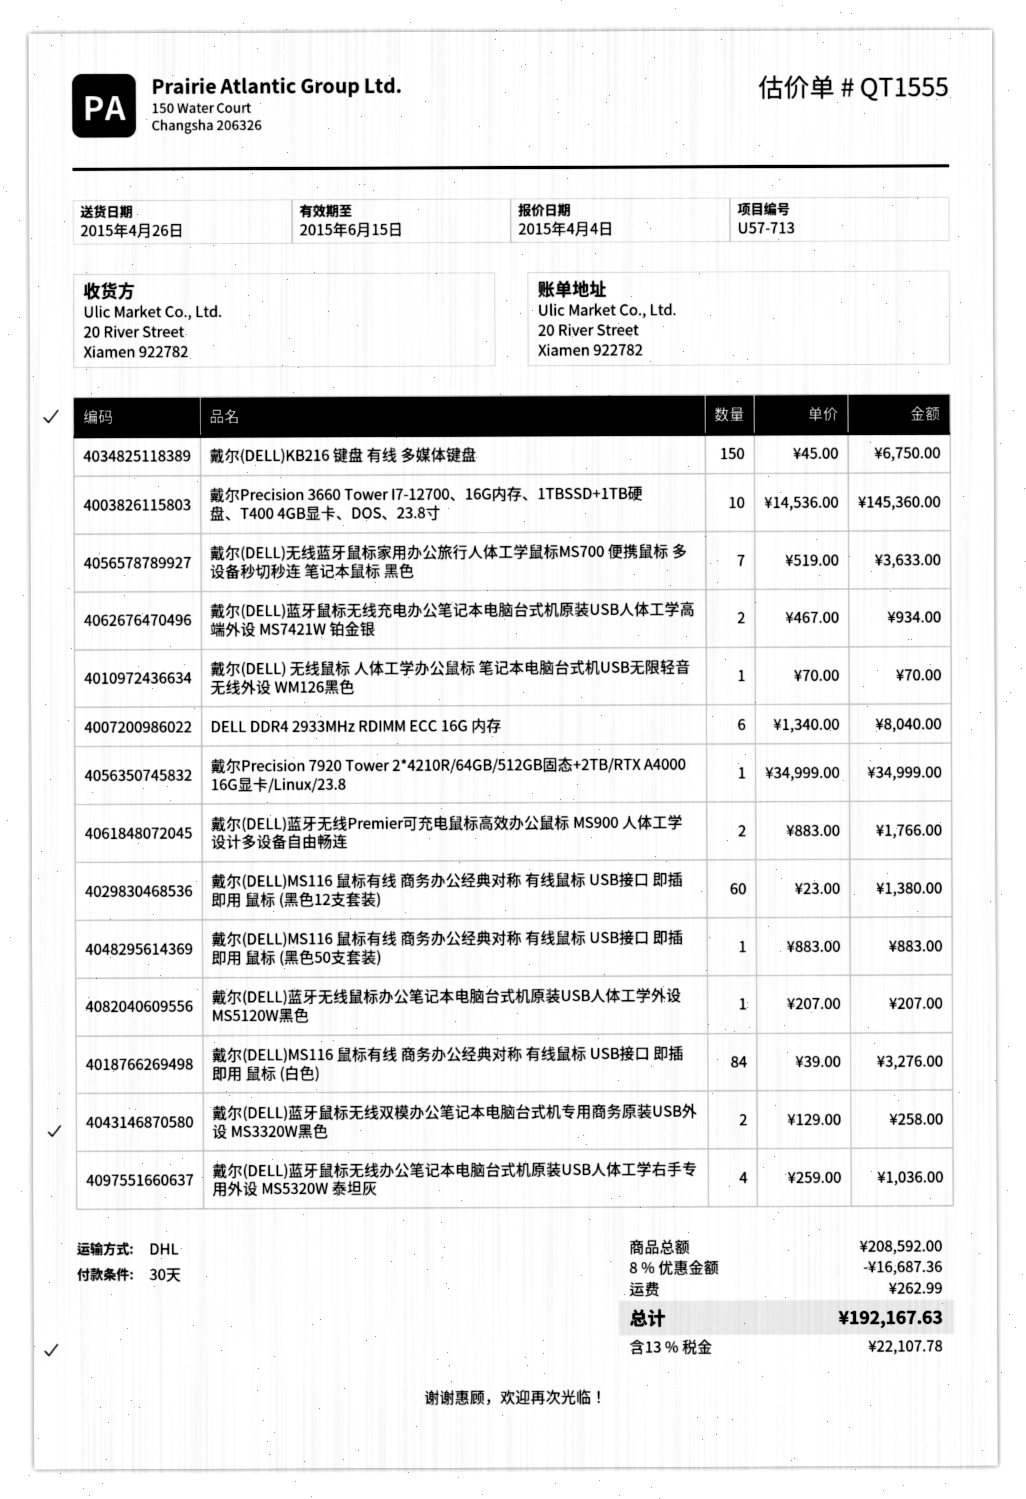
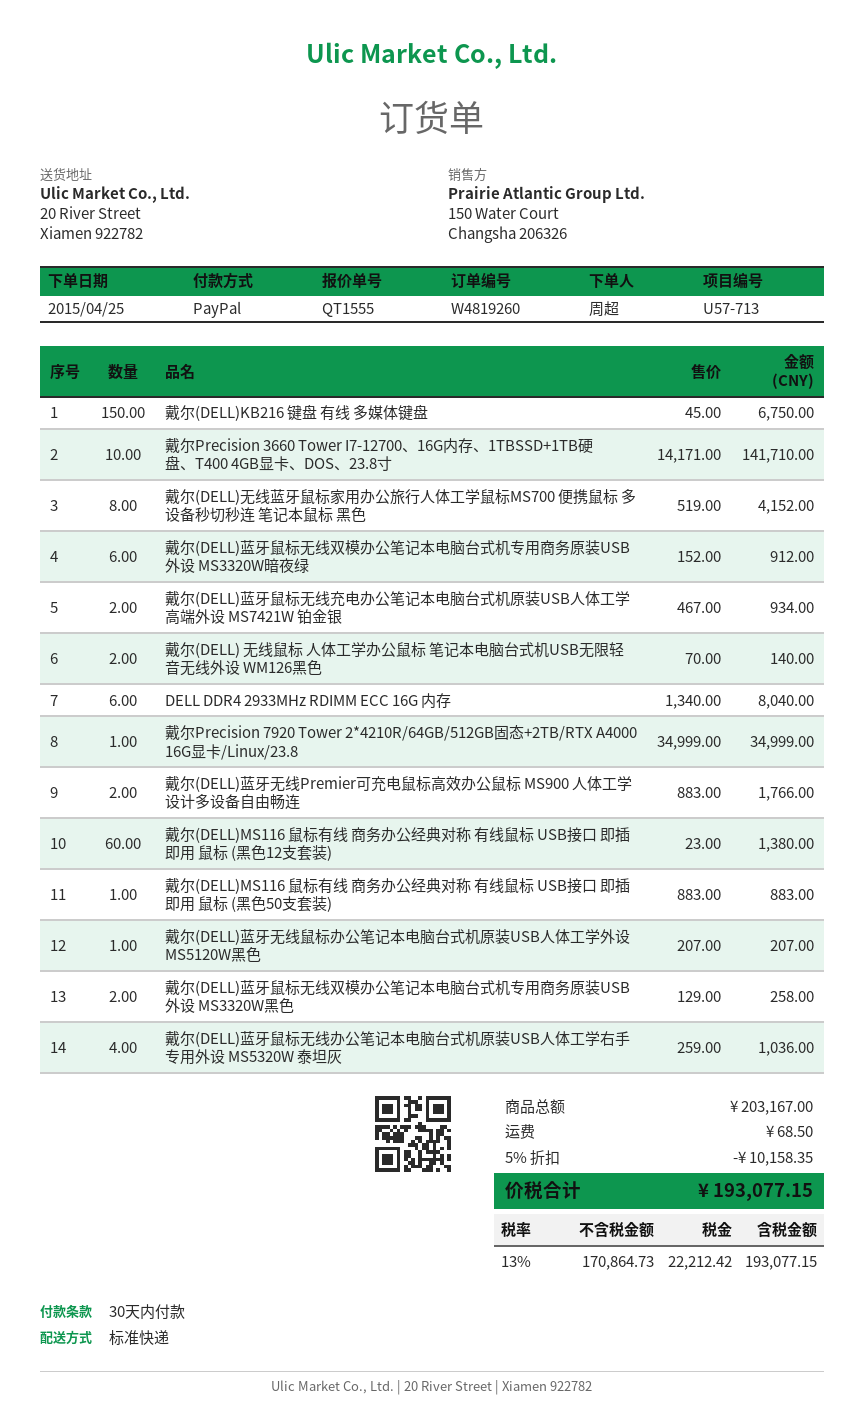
shipping method: DHL -> standard
戴尔Precision 3660 Tower I7-12700、16G内存、1TBSSD+1TB硬盘、T400 4GB显卡、DOS、23.8寸: 10 x 14536.00 = 145360.00 -> 10 x 14171.00 = 141710.00
戴尔(DELL)无线蓝牙鼠标家用办公旅行人体工学鼠标MS700 便携鼠标 多设备秒切秒连 笔记本鼠标 黑色: 7 x 519.00 = 3633.00 -> 8 x 519.00 = 4152.00
戴尔(DELL) 无线鼠标 人体工学办公鼠标 笔记本电脑台式机USB无限轻音无线外设 WM126黑色: 1 x 70.00 = 70.00 -> 2 x 70.00 = 140.00
戴尔(DELL)MS116 鼠标有线 商务办公经典对称 有线鼠标 USB接口 即插即用 鼠标 (白色): 84 x 39.00 = 3276.00 -> none
戴尔(DELL)蓝牙鼠标无线双模办公笔记本电脑台式机专用商务原装USB外设 MS3320W暗夜绿: none -> 6 x 152.00 = 912.00
subtotal: 208592.00 -> 203167.00
discount: 8% = 16687.36 -> 5% = 10158.35
shipping: 262.99 -> 68.50
tax: 13% = 22107.78 -> 13% = 22212.42
total: 192167.63 -> 193077.15

